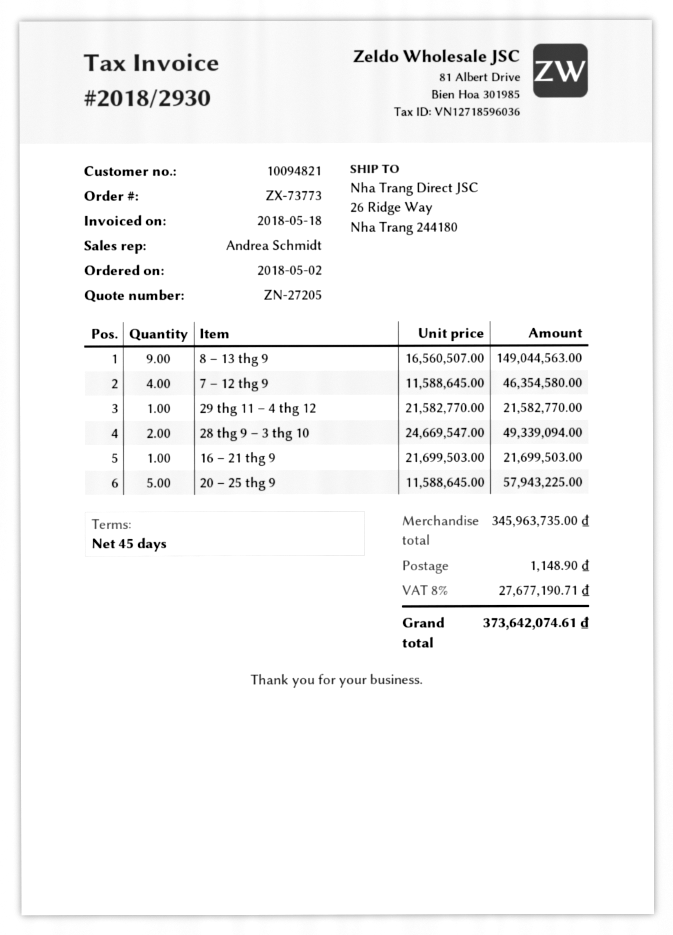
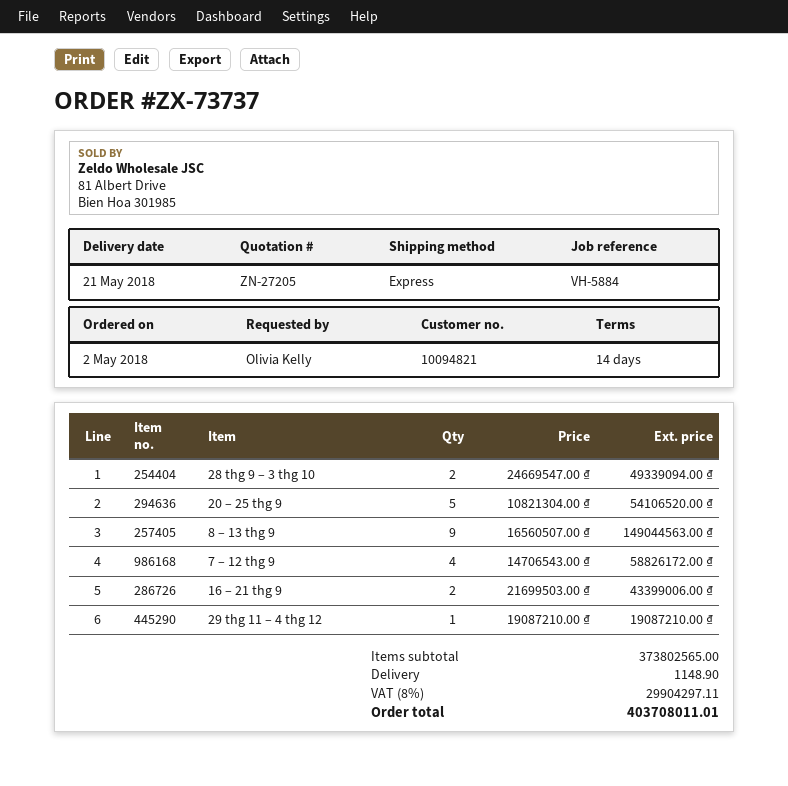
order number: ZX-73773 -> ZX-73737
payment terms: 45 days -> 14 days
7 – 12 thg 9: 4 x 11588645.00 = 46354580.00 -> 4 x 14706543.00 = 58826172.00
29 thg 11 – 4 thg 12: 1 x 21582770.00 = 21582770.00 -> 1 x 19087210.00 = 19087210.00
16 – 21 thg 9: 1 x 21699503.00 = 21699503.00 -> 2 x 21699503.00 = 43399006.00
20 – 25 thg 9: 5 x 11588645.00 = 57943225.00 -> 5 x 10821304.00 = 54106520.00
subtotal: 345963735.00 -> 373802565.00
tax: 8% = 27677190.71 -> 8% = 29904297.11
total: 373642074.61 -> 403708011.01

